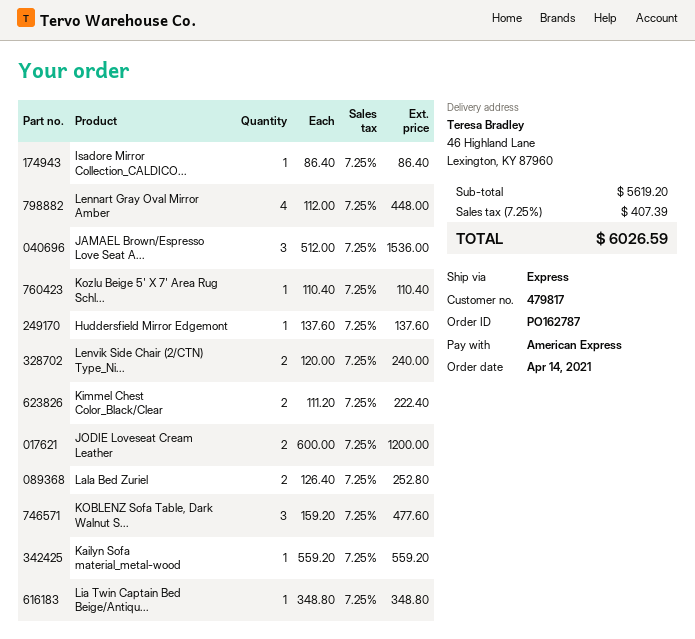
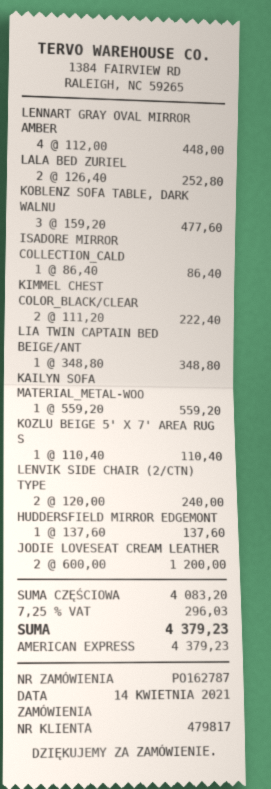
JAMAEL Brown/Espresso Love Seat A...: 3 x 512.00 = 1536.00 -> none
subtotal: 5619.20 -> 4083.20
tax: 7.25% = 407.39 -> 7.25% = 296.03
total: 6026.59 -> 4379.23

